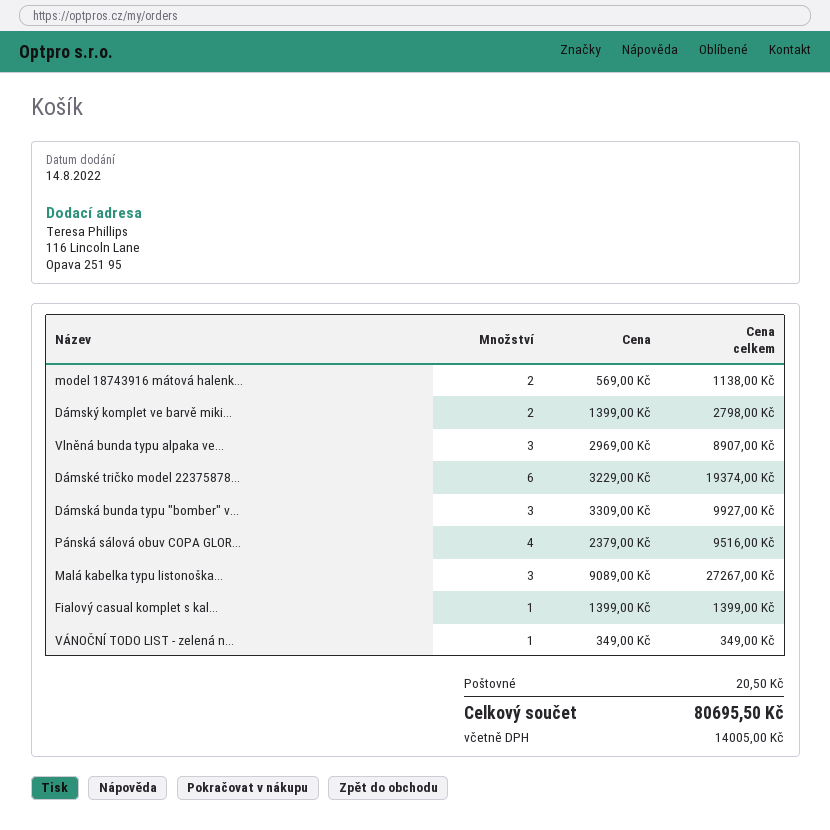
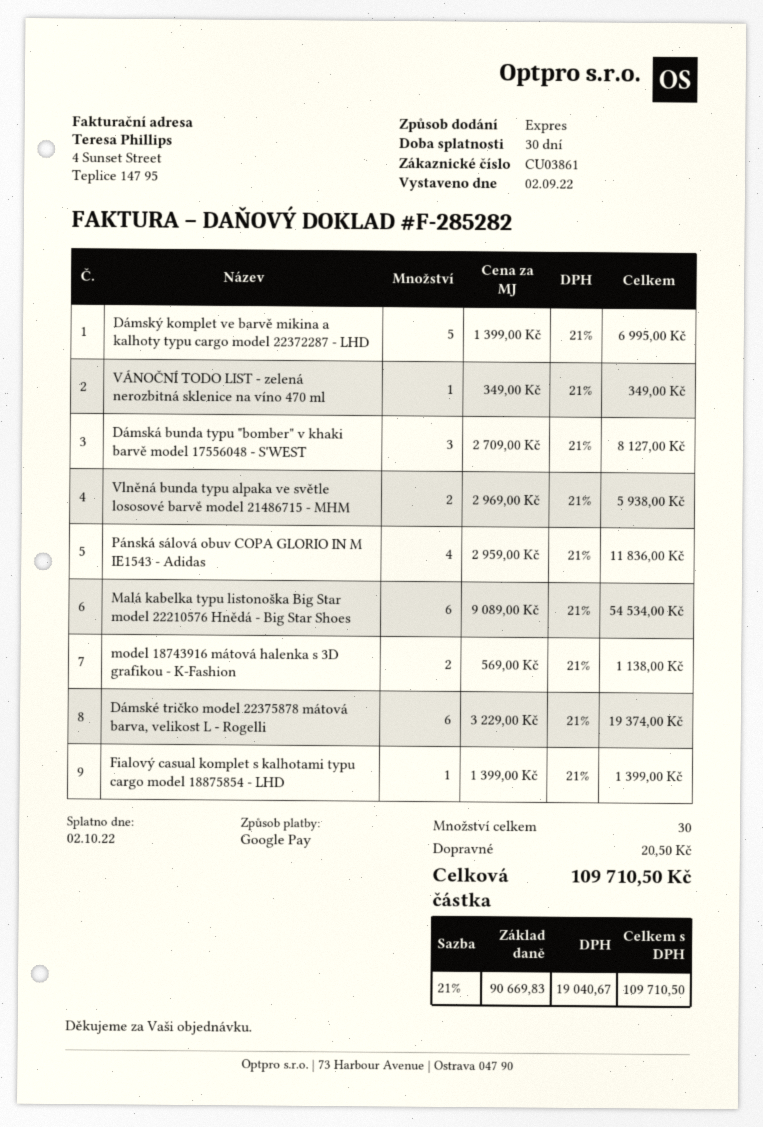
Dámský komplet ve barvě miki...: 2 x 1399.00 = 2798.00 -> 5 x 1399.00 = 6995.00
Vlněná bunda typu alpaka ve...: 3 x 2969.00 = 8907.00 -> 2 x 2969.00 = 5938.00
Dámská bunda typu "bomber" v...: 3 x 3309.00 = 9927.00 -> 3 x 2709.00 = 8127.00
Pánská sálová obuv COPA GLOR...: 4 x 2379.00 = 9516.00 -> 4 x 2959.00 = 11836.00
Malá kabelka typu listonoška...: 3 x 9089.00 = 27267.00 -> 6 x 9089.00 = 54534.00
tax: 14005.00 -> 19040.67
total: 80695.50 -> 109710.50

